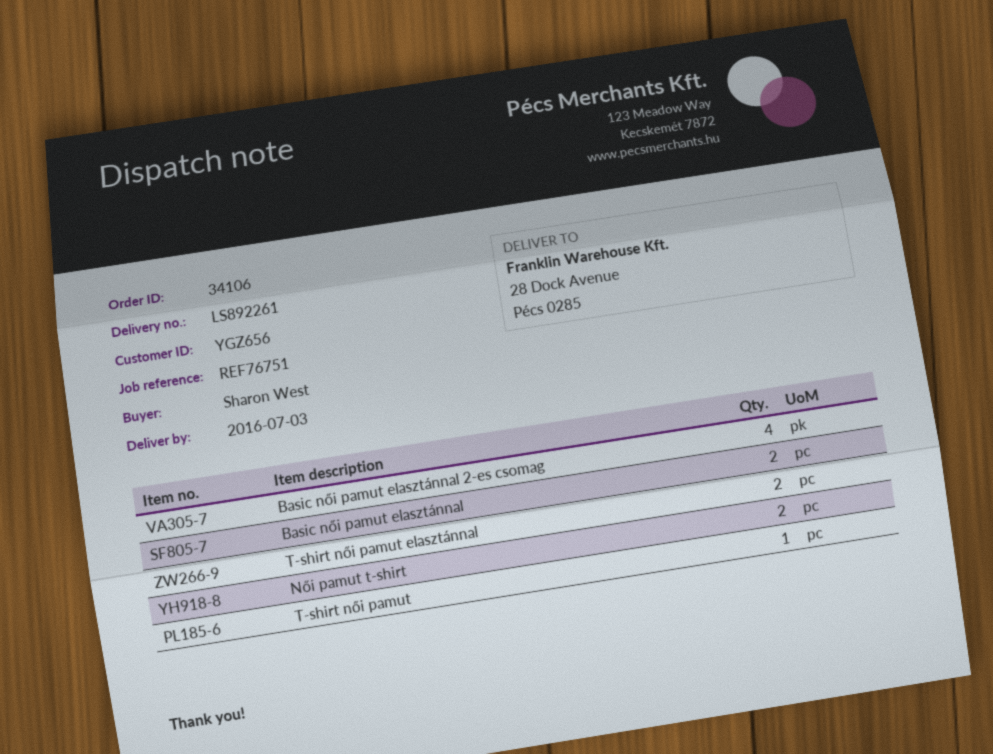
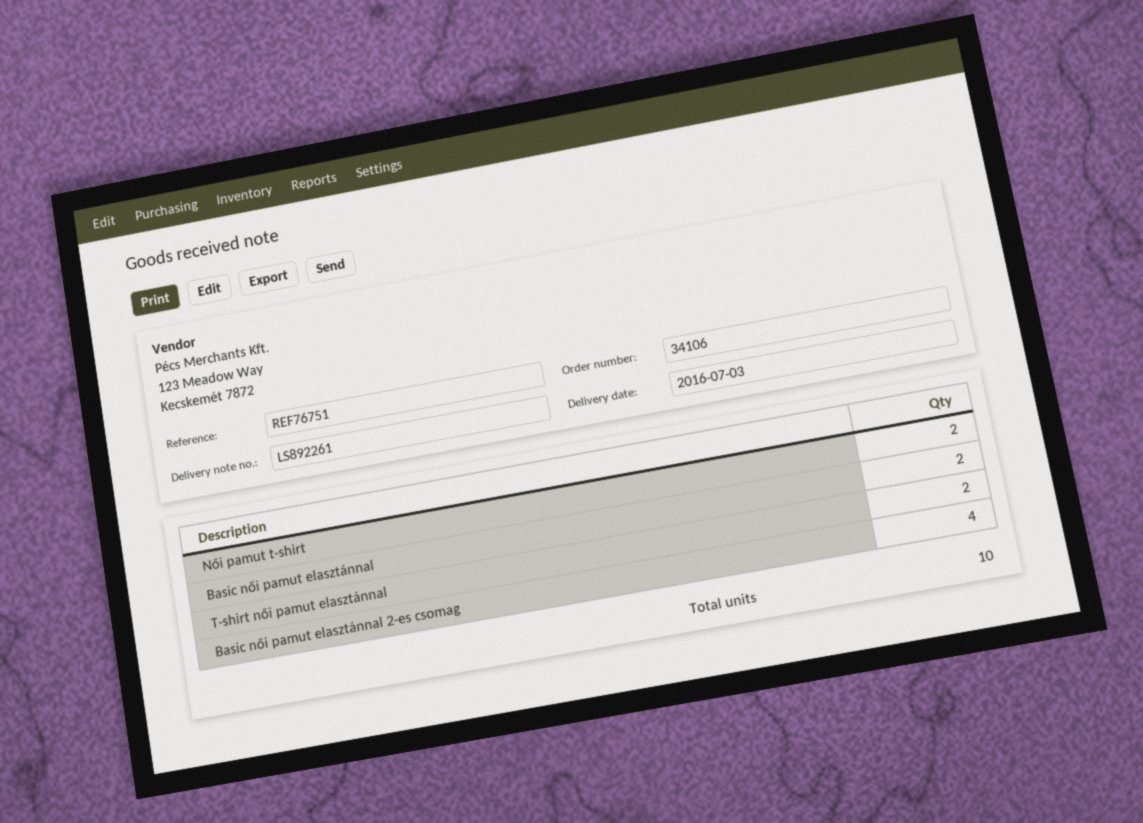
T-shirt női pamut: 1 -> none

